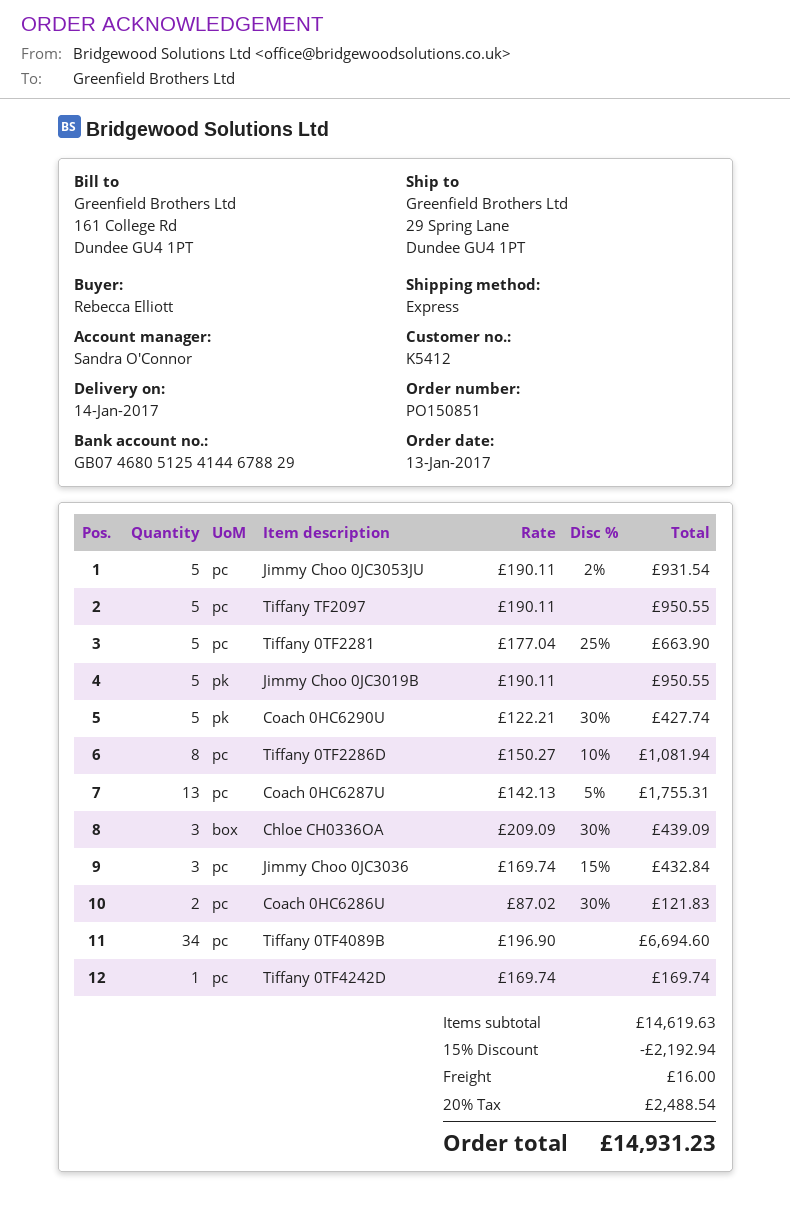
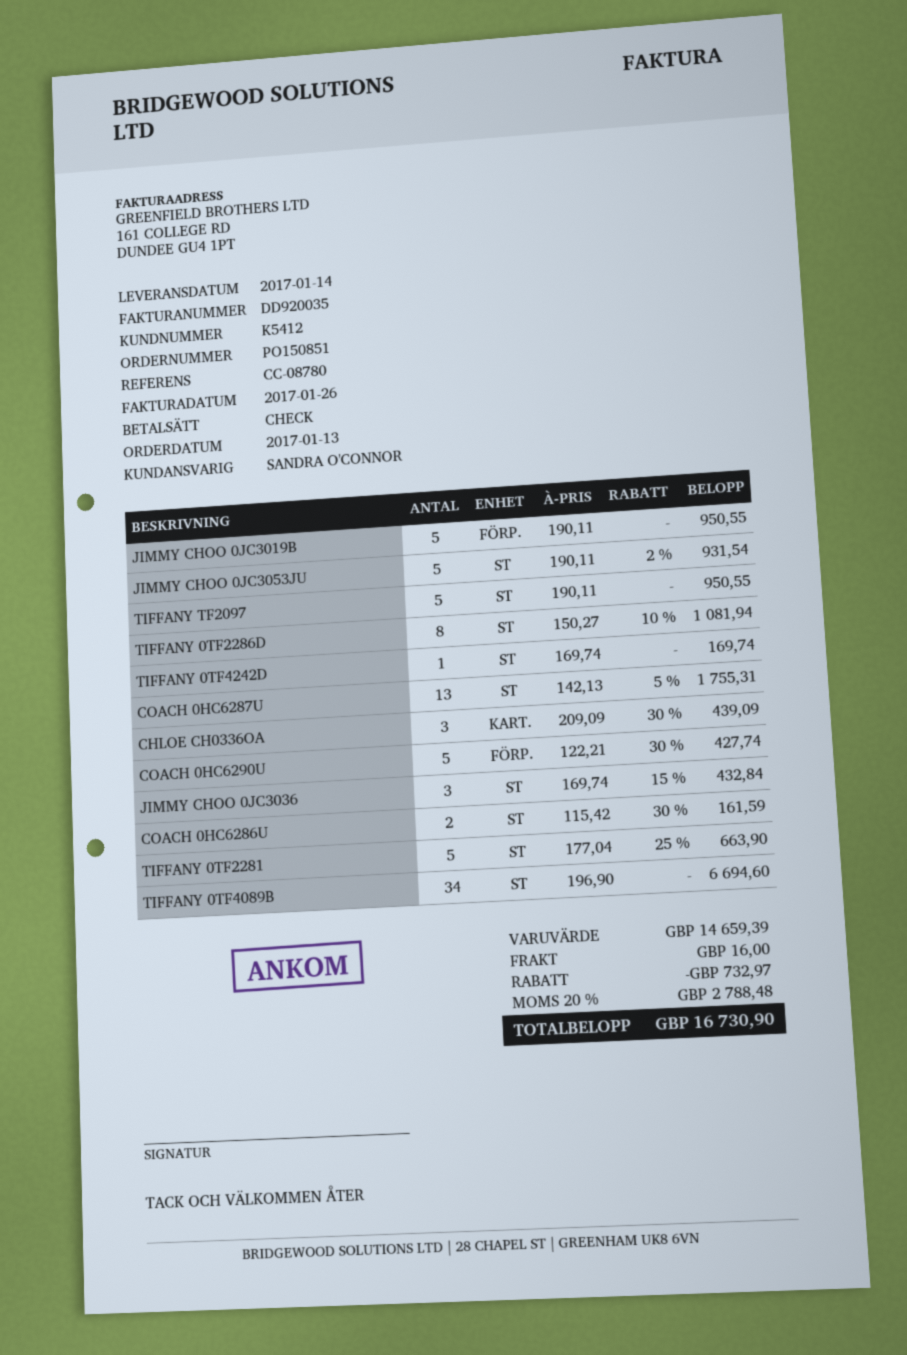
Coach 0HC6286U: 2 x 87.02 - 30% = 121.83 -> 2 x 115.42 - 30% = 161.59
subtotal: 14619.63 -> 14659.39
discount: 2192.94 -> 732.97
tax: 20% = 2488.54 -> 20% = 2788.48
total: 14931.23 -> 16730.90

